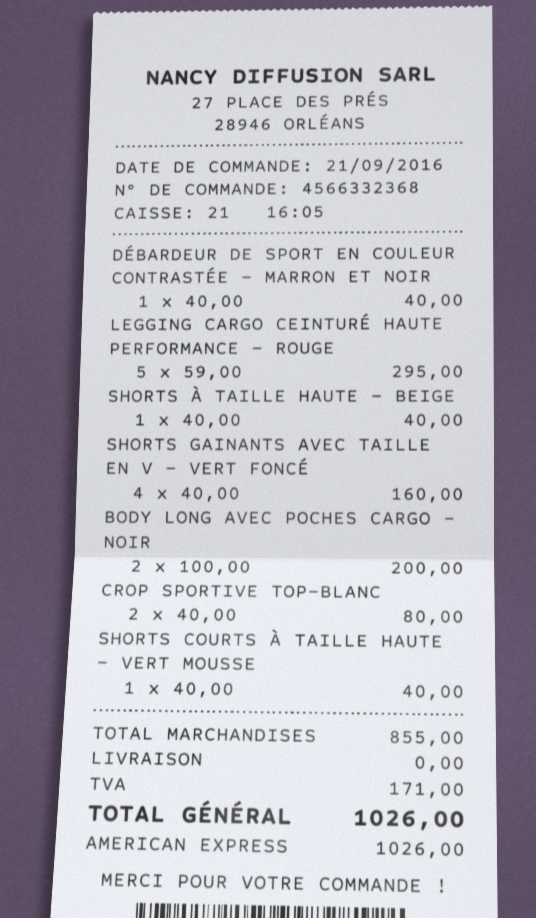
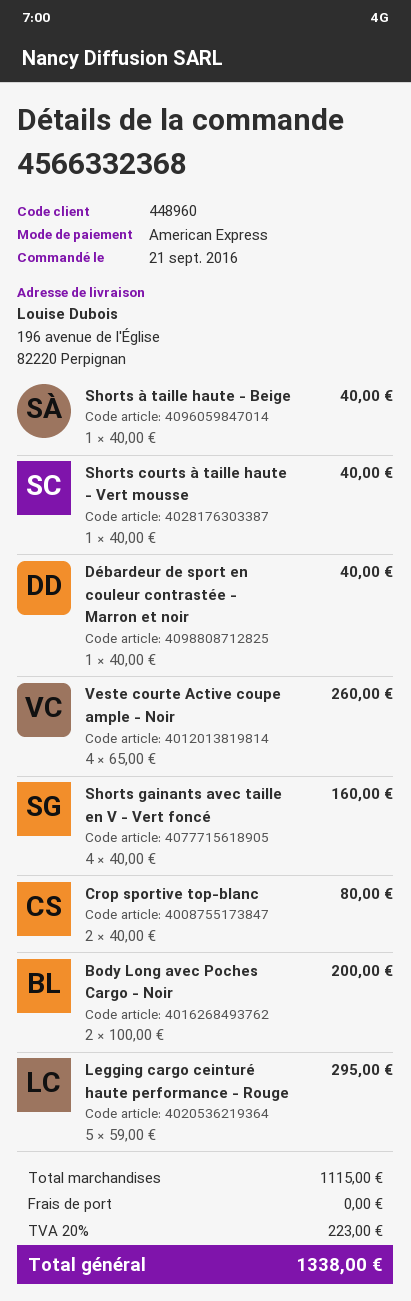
Veste courte Active coupe ample - Noir: none -> 4 x 65.00 = 260.00
subtotal: 855.00 -> 1115.00
tax: 171.00 -> 223.00
total: 1026.00 -> 1338.00

